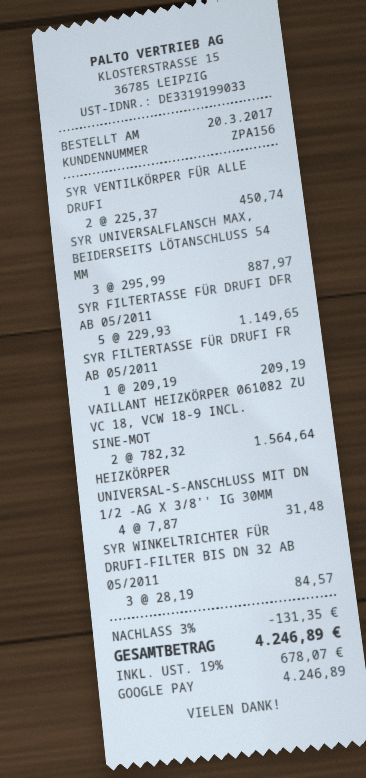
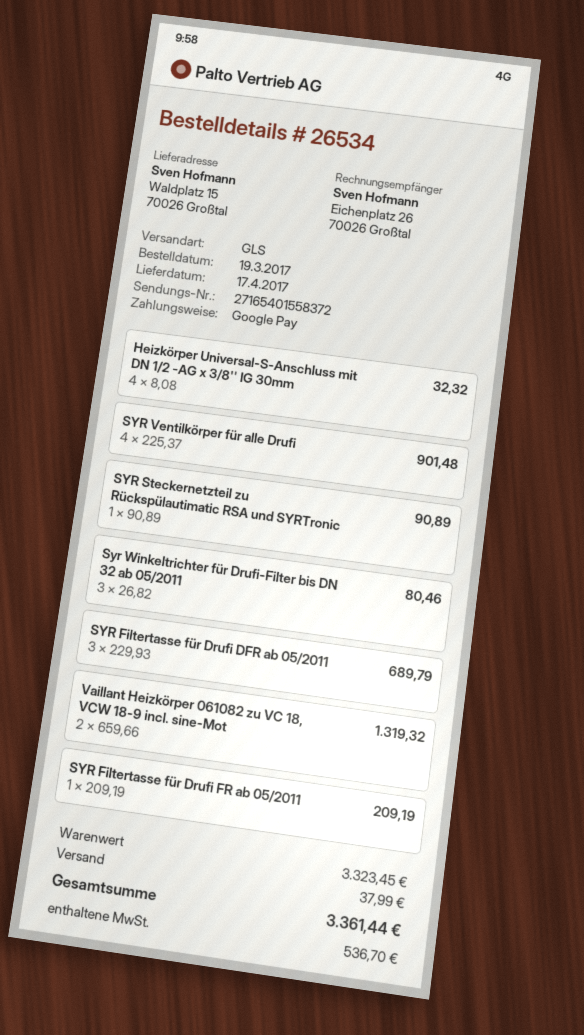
order date: 2017-03-20 -> 2017-03-19
SYR VENTILKÖRPER FÜR ALLE DRUFI: 2 x 225.37 = 450.74 -> 4 x 225.37 = 901.48
SYR UNIVERSALFLANSCH MAX, BEIDERSEITS LÖTANSCHLUSS 54 MM: 3 x 295.99 = 887.97 -> none
SYR FILTERTASSE FÜR DRUFI DFR AB 05/2011: 5 x 229.93 = 1149.65 -> 3 x 229.93 = 689.79
VAILLANT HEIZKÖRPER 061082 ZU VC 18, VCW 18-9 INCL. SINE-MOT: 2 x 782.32 = 1564.64 -> 2 x 659.66 = 1319.32
HEIZKÖRPER UNIVERSAL-S-ANSCHLUSS MIT DN 1/2 -AG X 3/8'' IG 30MM: 4 x 7.87 = 31.48 -> 4 x 8.08 = 32.32
SYR WINKELTRICHTER FÜR DRUFI-FILTER BIS DN 32 AB 05/2011: 3 x 28.19 = 84.57 -> 3 x 26.82 = 80.46
SYR Steckernetzteil zu Rückspülautimatic RSA und SYRTronic: none -> 1 x 90.89 = 90.89
discount: 3% = 131.35 -> none
shipping: none -> 37.99
tax: 678.07 -> 536.70
total: 4246.89 -> 3361.44

